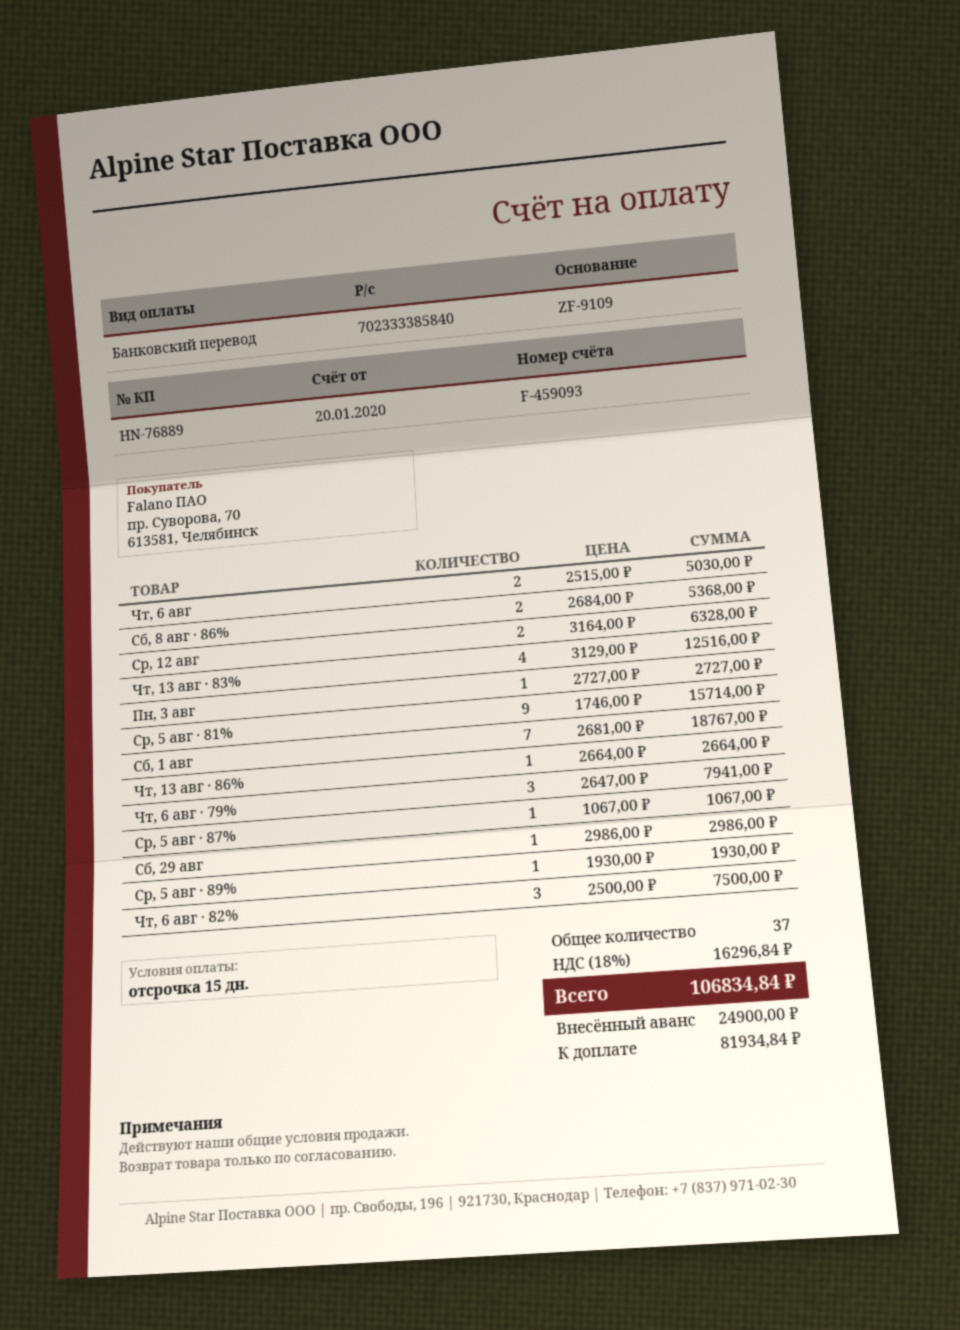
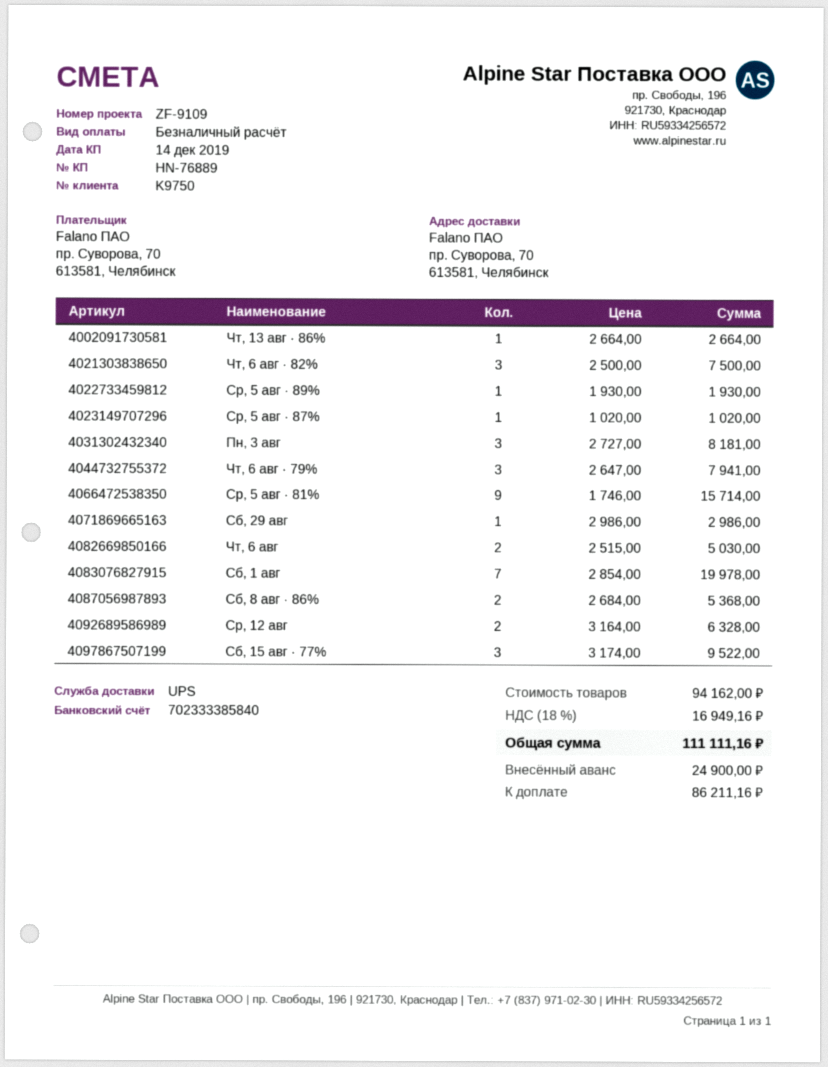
Чт, 13 авг · 83%: 4 x 3129.00 = 12516.00 -> none
Пн, 3 авг: 1 x 2727.00 = 2727.00 -> 3 x 2727.00 = 8181.00
Сб, 1 авг: 7 x 2681.00 = 18767.00 -> 7 x 2854.00 = 19978.00
Ср, 5 авг · 87%: 1 x 1067.00 = 1067.00 -> 1 x 1020.00 = 1020.00
Сб, 15 авг · 77%: none -> 3 x 3174.00 = 9522.00
tax: 18% = 16296.84 -> 18% = 16949.16
total: 106834.84 -> 111111.16
balance: 81934.84 -> 86211.16

